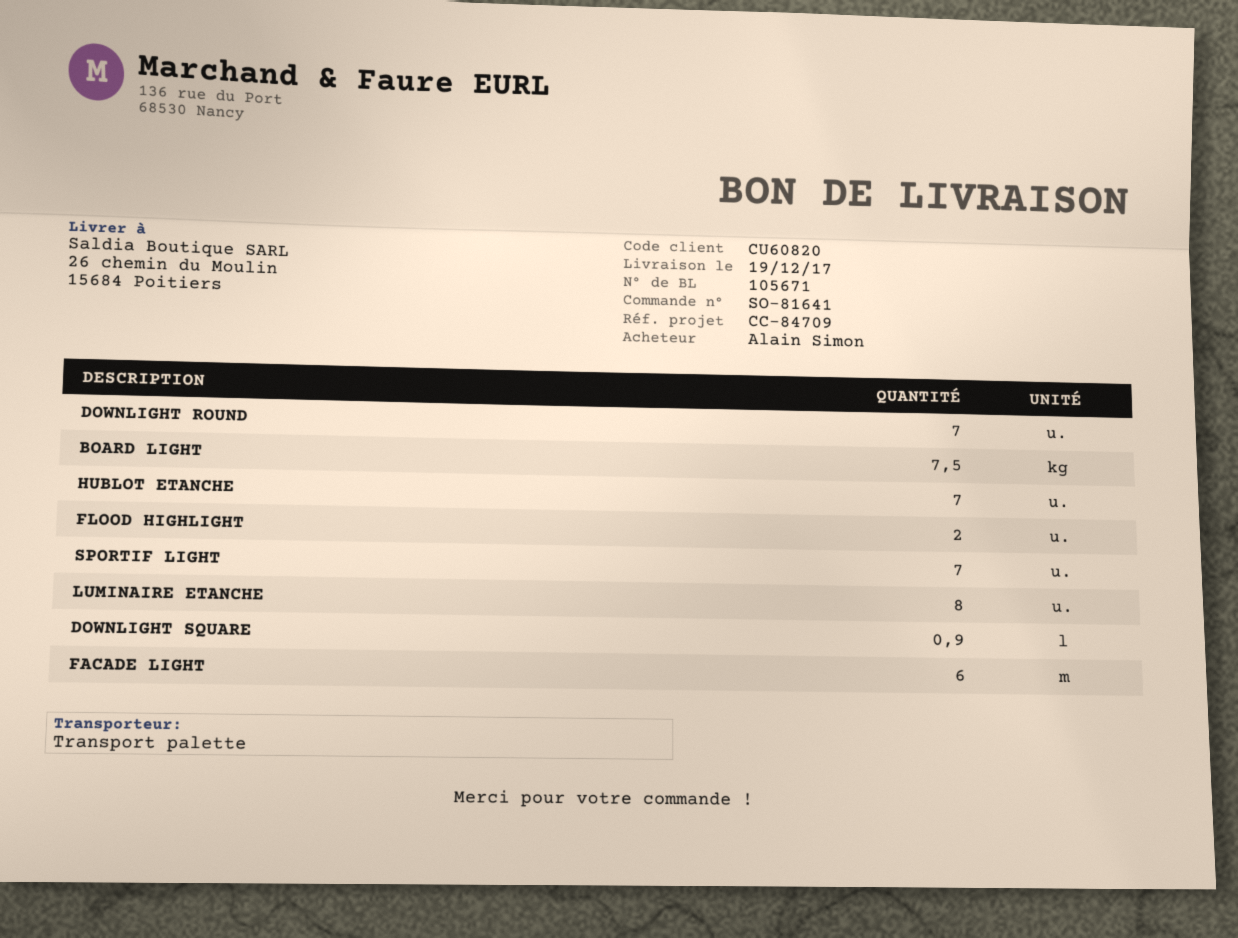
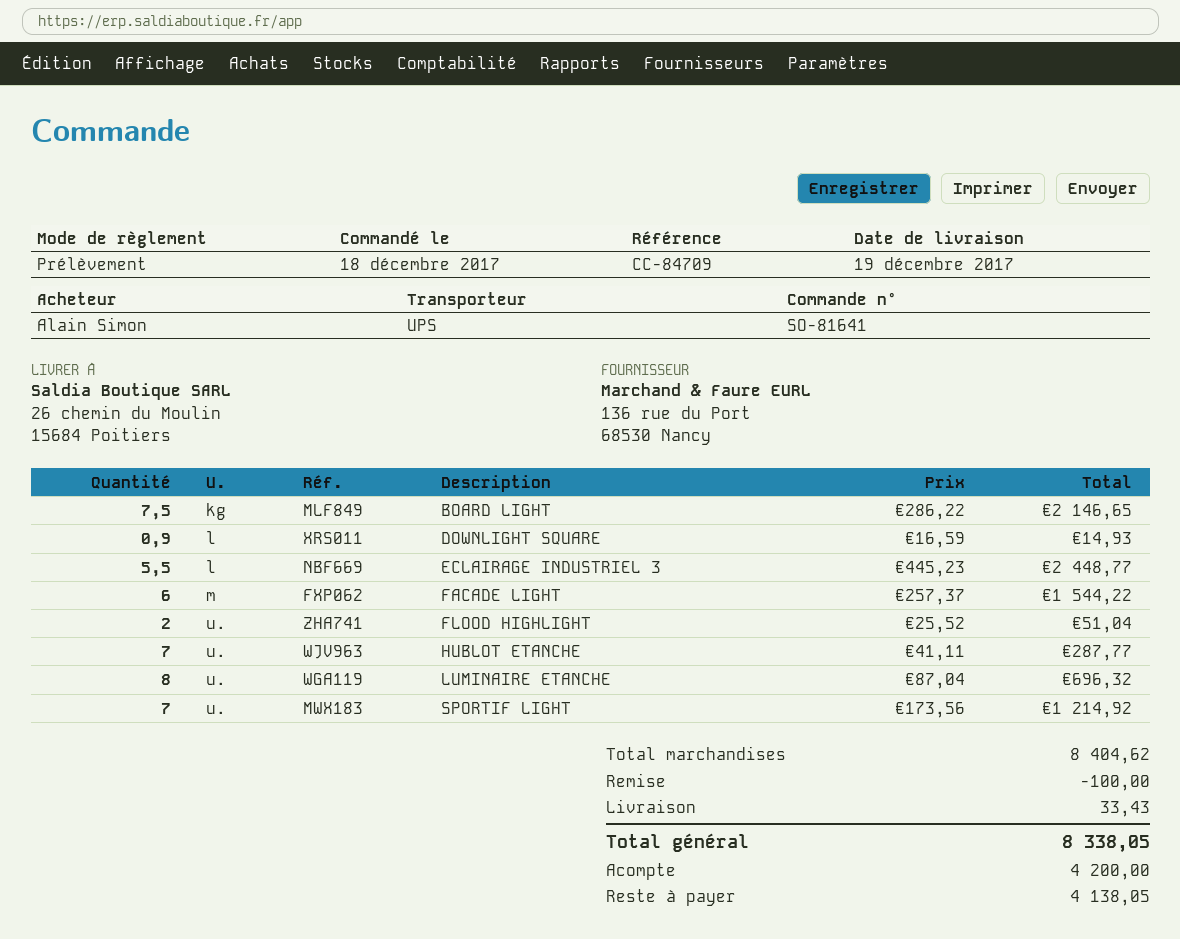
shipping method: pallet freight -> UPS
DOWNLIGHT ROUND: 7 -> none
ECLAIRAGE INDUSTRIEL 3: none -> 5.5

